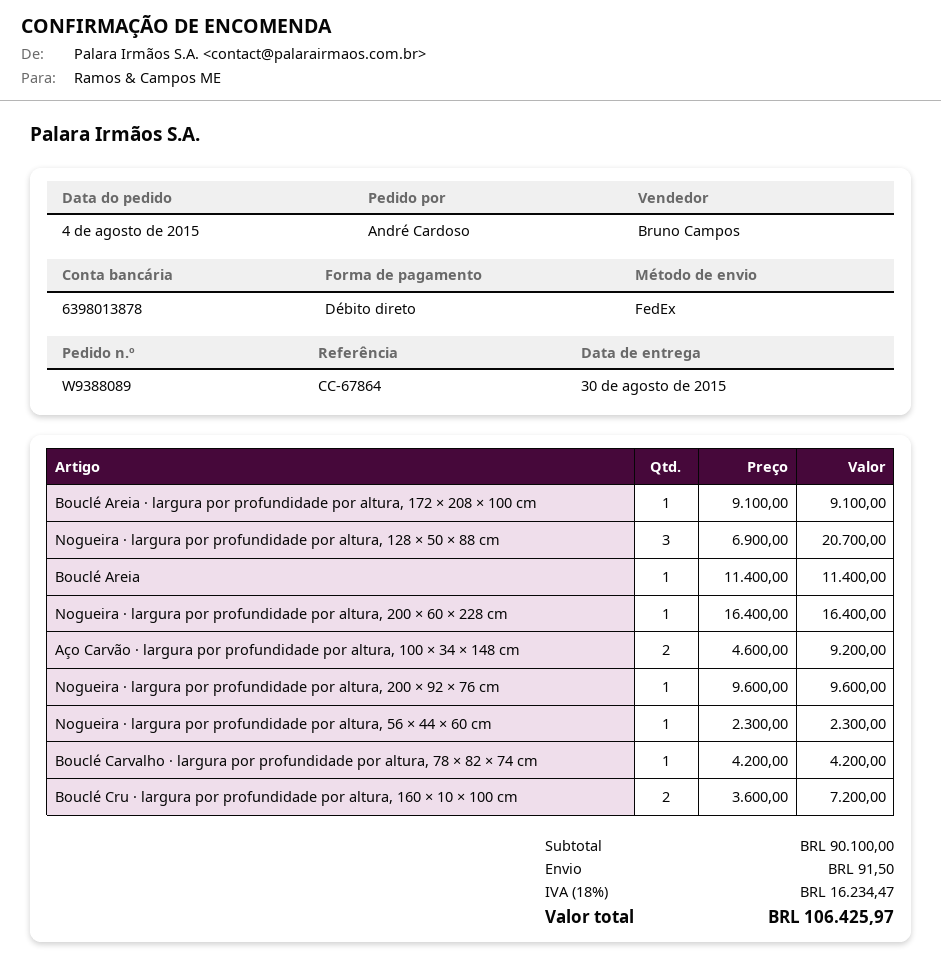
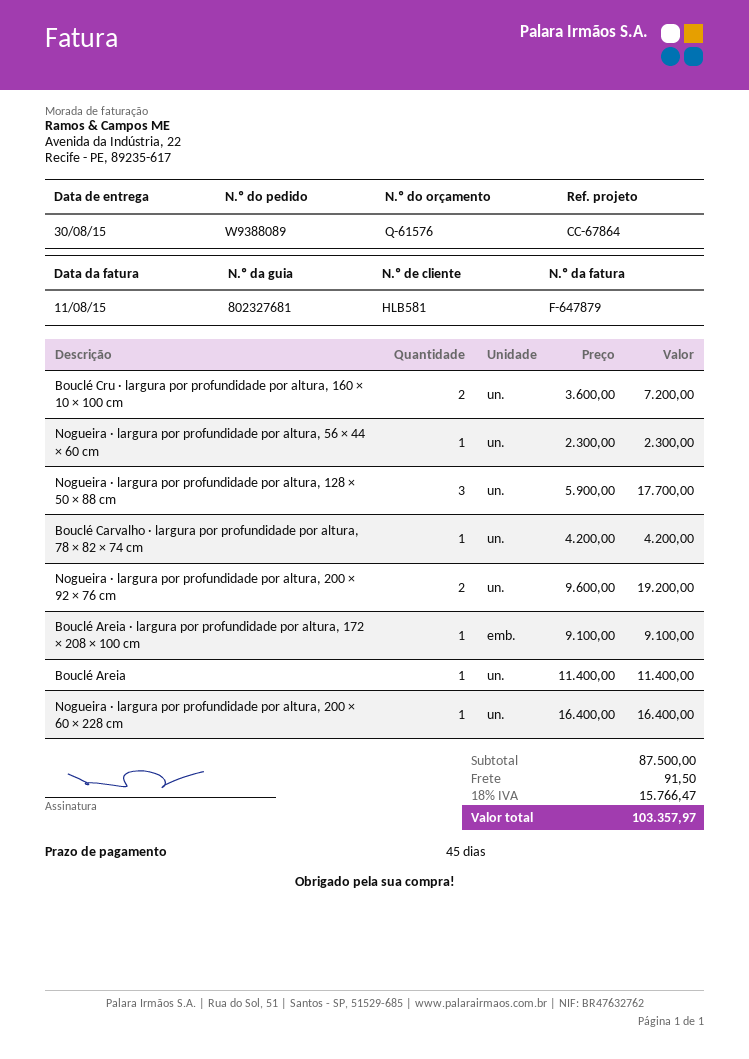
Nogueira · largura por profundidade por altura, 128 × 50 × 88 cm: 3 x 6900.00 = 20700.00 -> 3 x 5900.00 = 17700.00
Aço Carvão · largura por profundidade por altura, 100 × 34 × 148 cm: 2 x 4600.00 = 9200.00 -> none
Nogueira · largura por profundidade por altura, 200 × 92 × 76 cm: 1 x 9600.00 = 9600.00 -> 2 x 9600.00 = 19200.00
subtotal: 90100.00 -> 87500.00
tax: 18% = 16234.47 -> 18% = 15766.47
total: 106425.97 -> 103357.97

